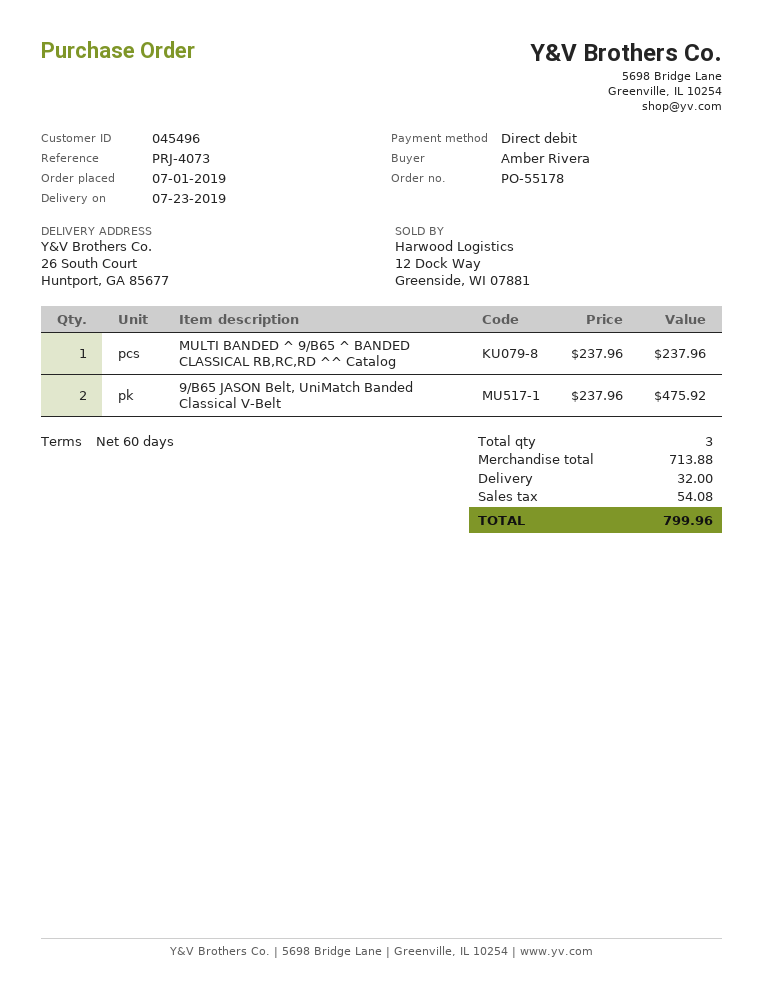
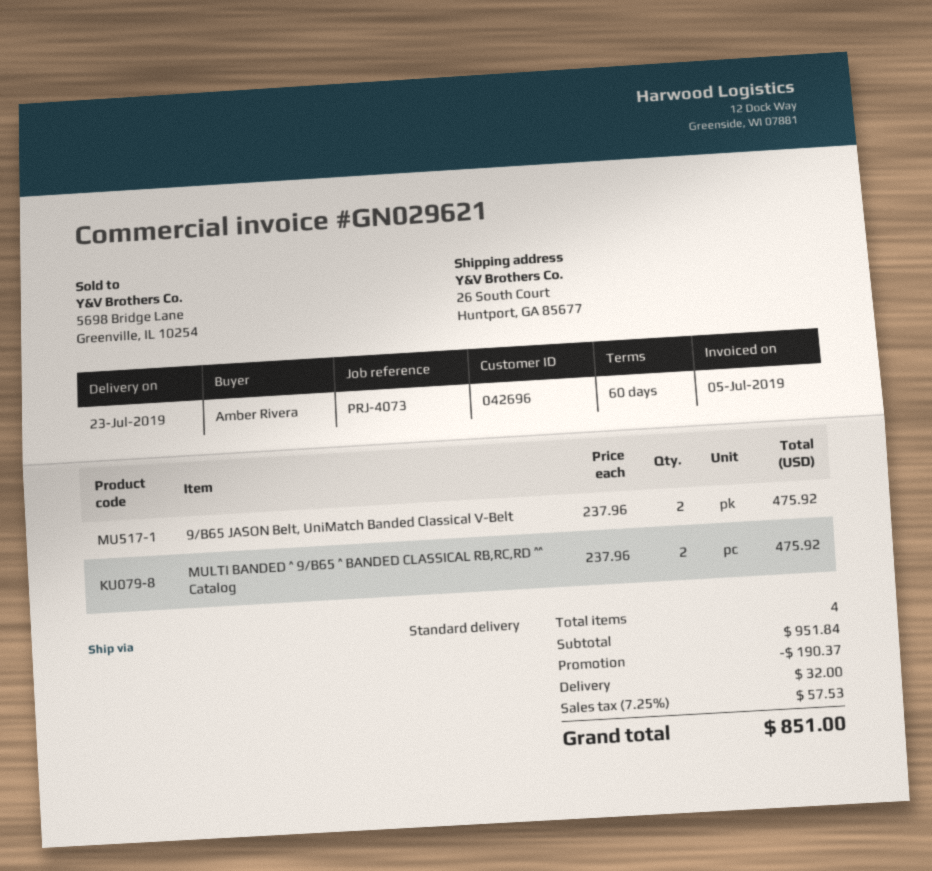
customer number: 045496 -> 042696
MULTI BANDED ^ 9/B65 ^ BANDED CLASSICAL RB,RC,RD ^^ Catalog: 1 x 237.96 = 237.96 -> 2 x 237.96 = 475.92
total quantity: 3 -> 4
subtotal: 713.88 -> 951.84
discount: none -> 190.37
tax: 54.08 -> 57.53
total: 799.96 -> 851.00

